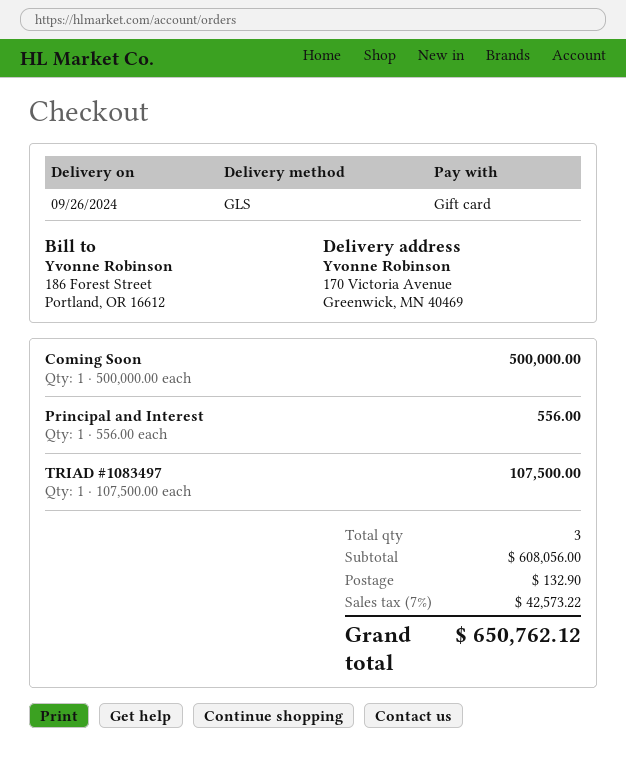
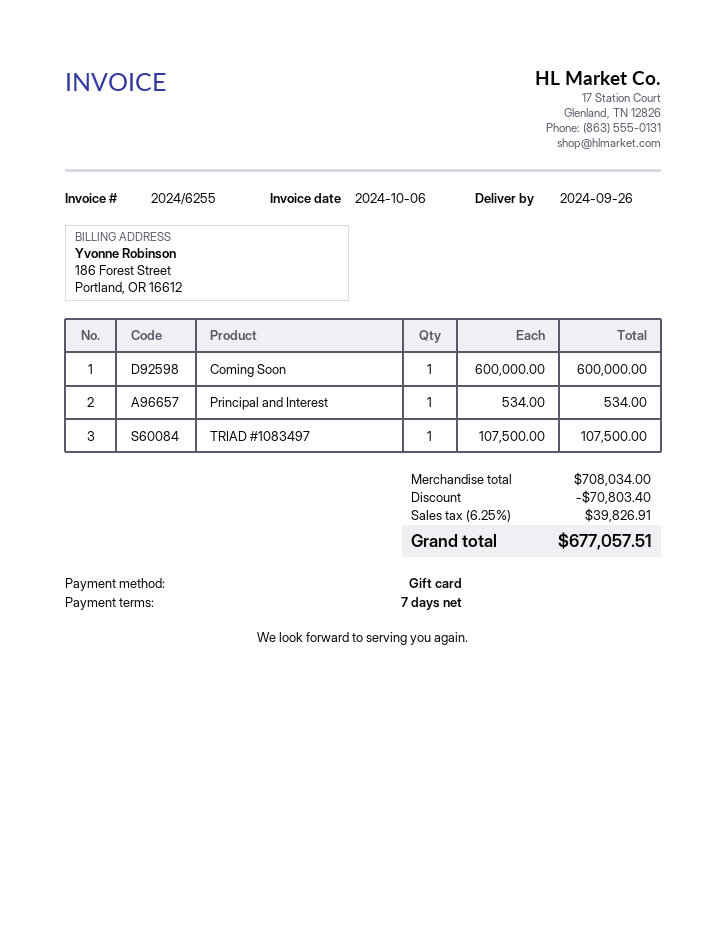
Coming Soon: 1 x 500000.00 = 500000.00 -> 1 x 600000.00 = 600000.00
Principal and Interest: 1 x 556.00 = 556.00 -> 1 x 534.00 = 534.00
subtotal: 608056.00 -> 708034.00
discount: none -> 70803.40
shipping: 132.90 -> none
tax: 7% = 42573.22 -> 6.25% = 39826.91
total: 650762.12 -> 677057.51

